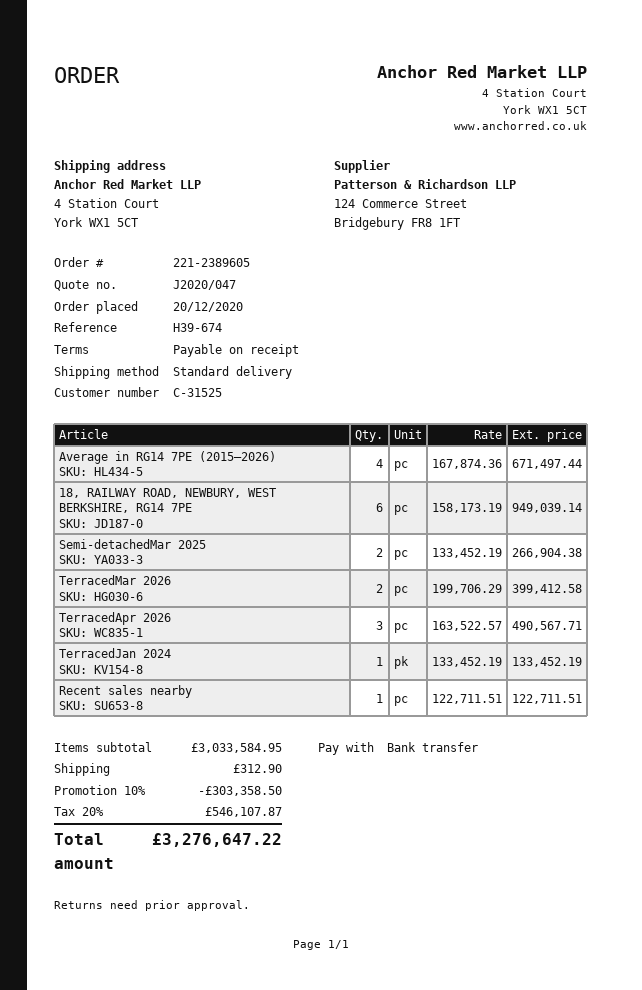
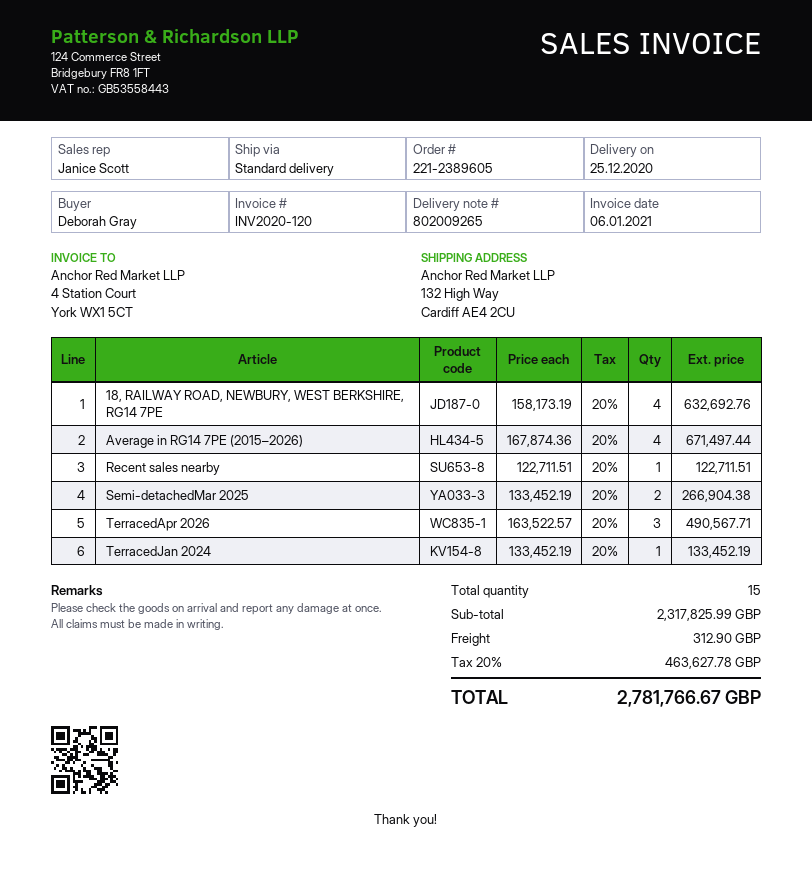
ship to: 4 Station Court, York WX1 5CT -> 132 High Way, Cardiff AE4 2CU
18, RAILWAY ROAD, NEWBURY, WEST BERKSHIRE, RG14 7PE: 6 x 158173.19 = 949039.14 -> 4 x 158173.19 = 632692.76
TerracedMar 2026: 2 x 199706.29 = 399412.58 -> none
subtotal: 3033584.95 -> 2317825.99
discount: 10% = 303358.50 -> none
tax: 20% = 546107.87 -> 20% = 463627.78
total: 3276647.22 -> 2781766.67

